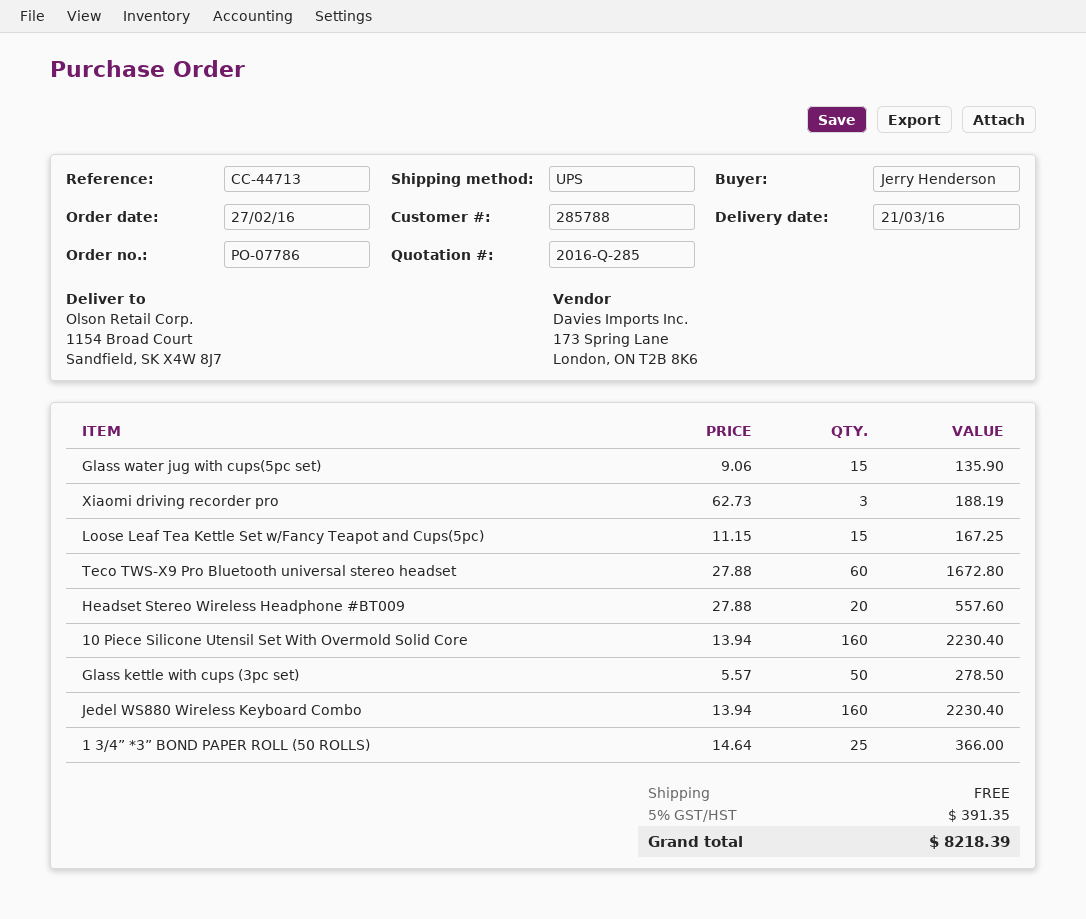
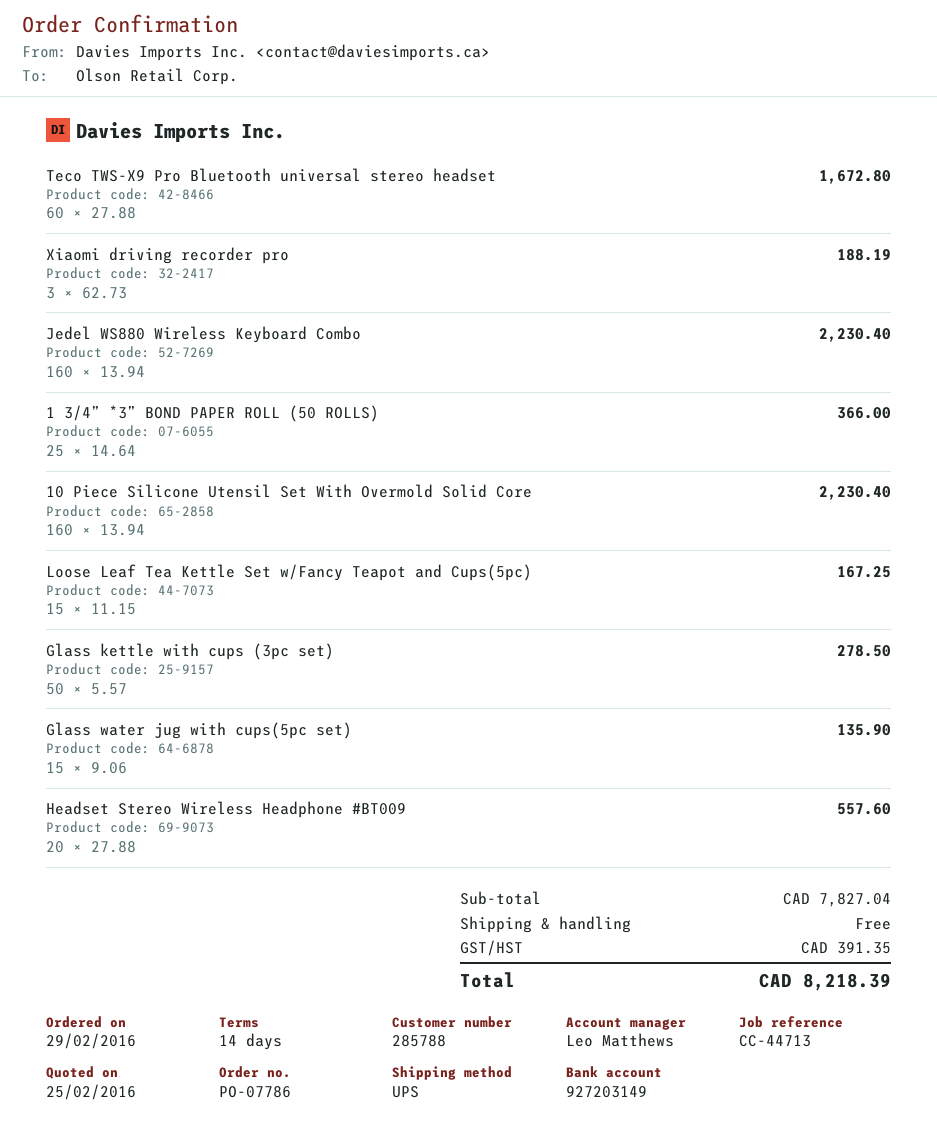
order date: 2016-02-27 -> 2016-02-29

